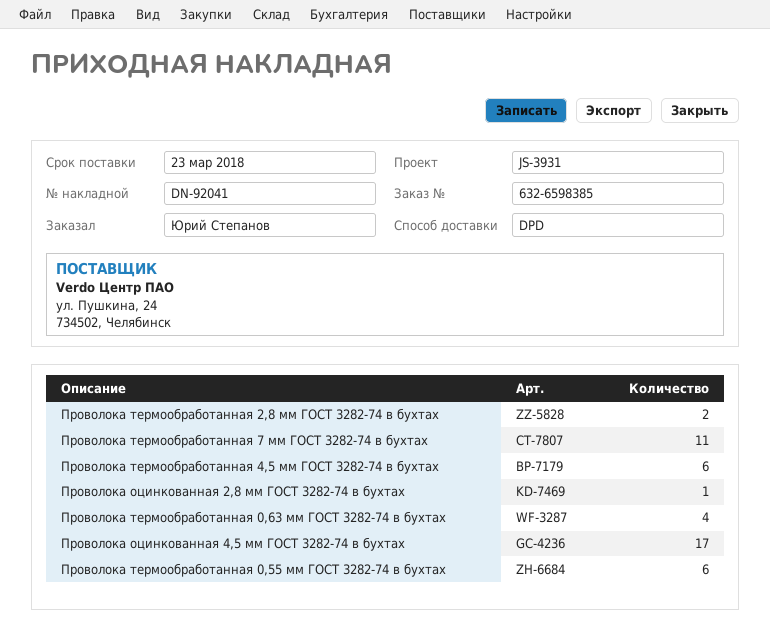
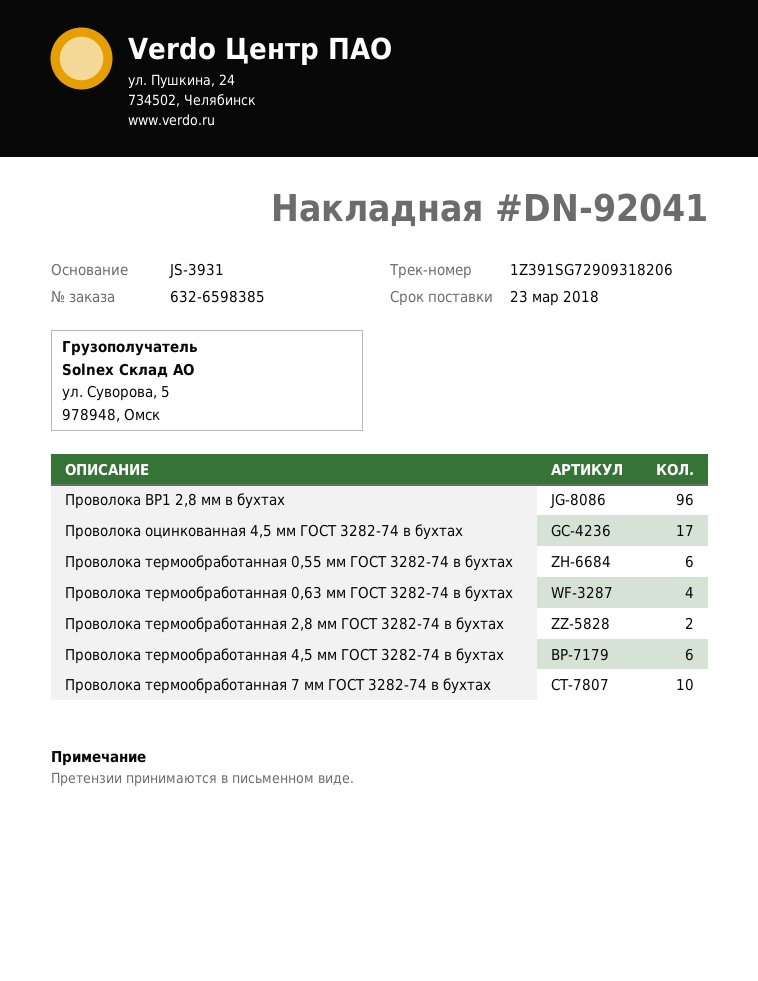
Проволока термообработанная 7 мм ГОСТ 3282-74 в бухтах: 11 -> 10
Проволока оцинкованная 2,8 мм ГОСТ 3282-74 в бухтах: 1 -> none
Проволока ВР1 2,8 мм в бухтах: none -> 96

